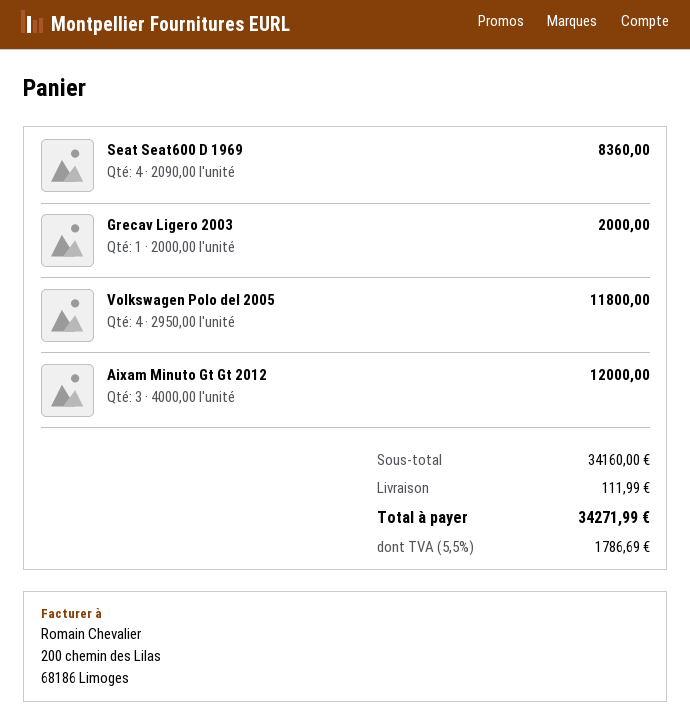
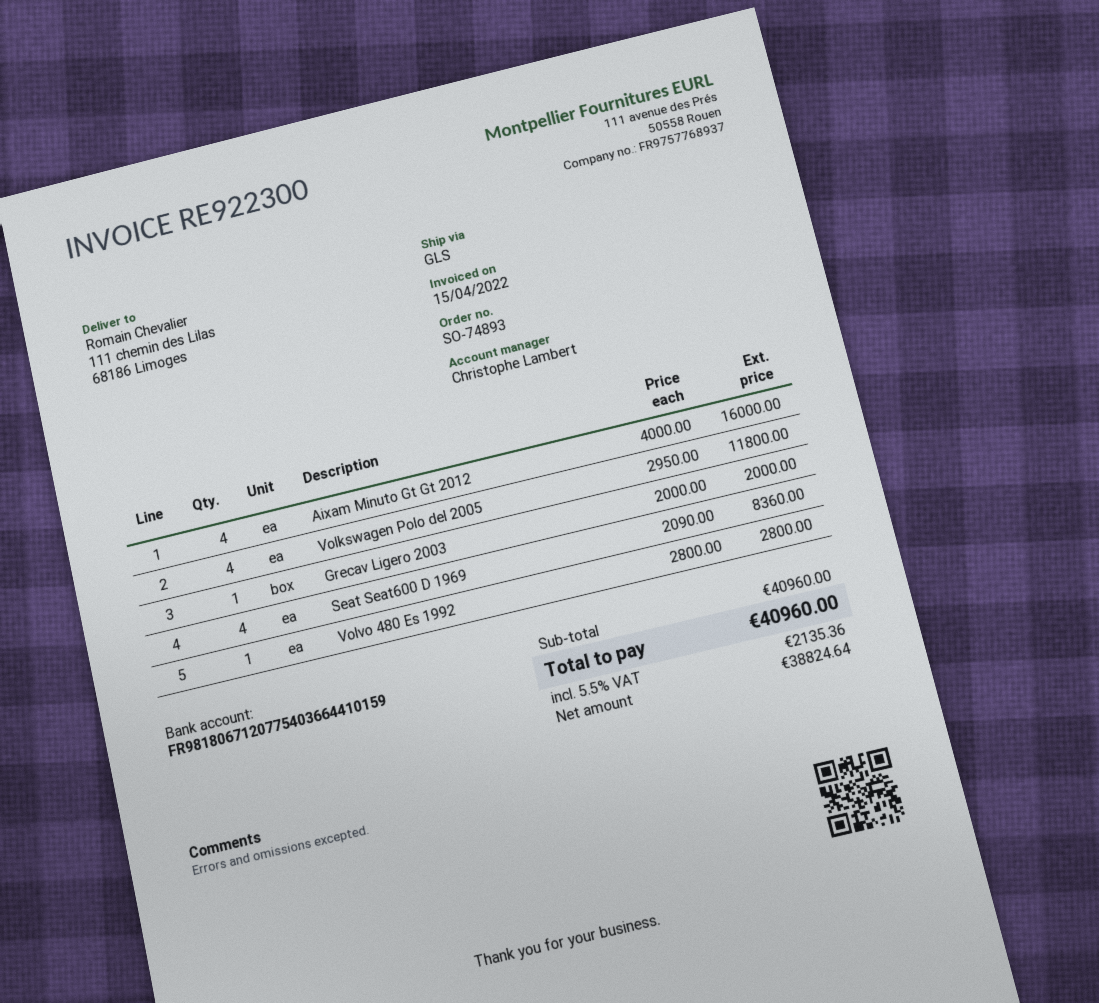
Aixam Minuto Gt Gt 2012: 3 x 4000.00 = 12000.00 -> 4 x 4000.00 = 16000.00
Volvo 480 Es 1992: none -> 1 x 2800.00 = 2800.00
subtotal: 34160.00 -> 40960.00
shipping: 111.99 -> none
tax: 5.5% = 1786.69 -> 5.5% = 2135.36
total: 34271.99 -> 40960.00

